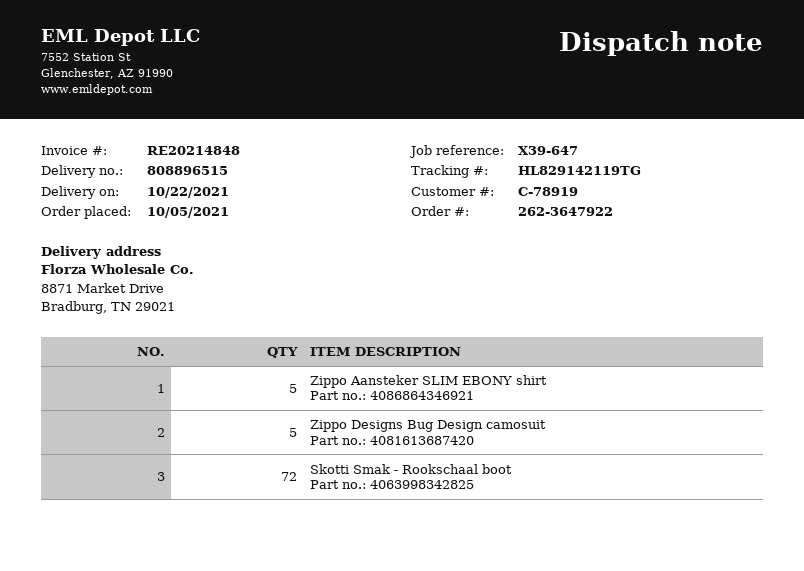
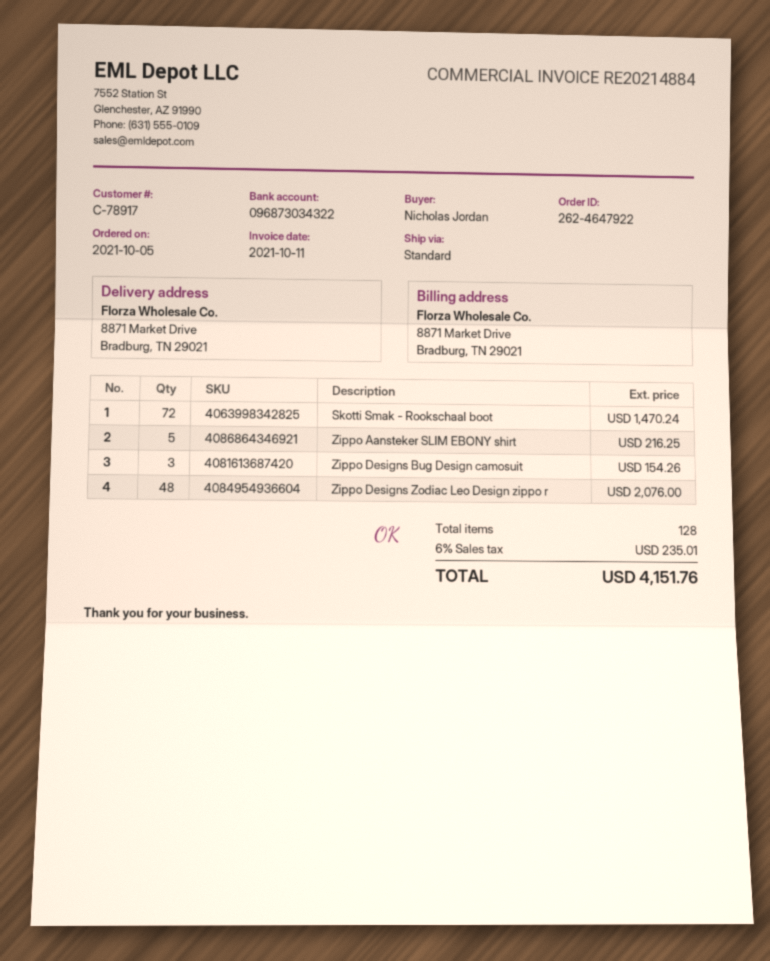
order number: 262-3647922 -> 262-4647922
invoice number: RE20214848 -> RE20214884
customer number: C-78919 -> C-78917
Zippo Designs Bug Design camosuit: 5 -> 3
Zippo Designs Zodiac Leo Design zippo r: none -> 48

